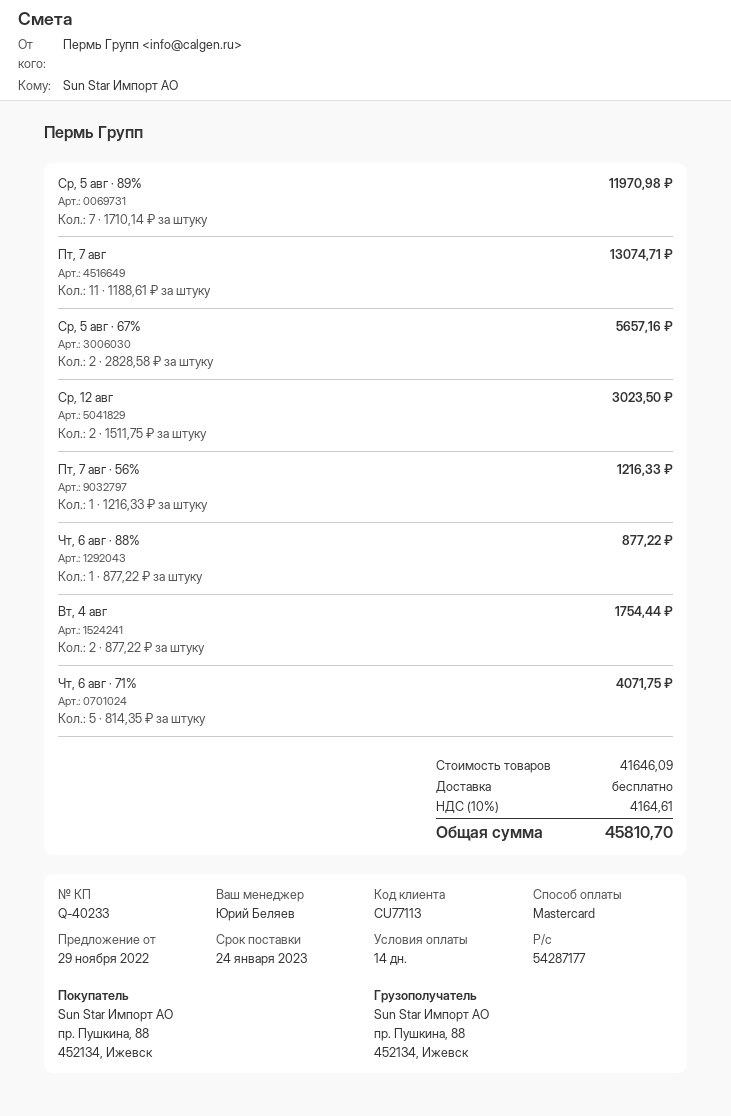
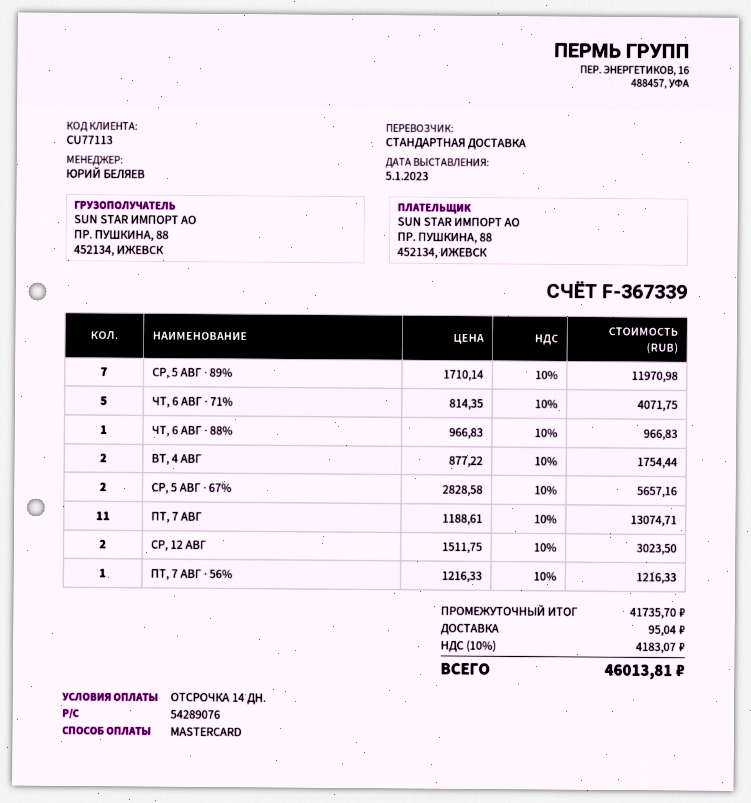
bank account: 54287177 -> 54289076
Чт, 6 авг · 88%: 1 x 877.22 = 877.22 -> 1 x 966.83 = 966.83
subtotal: 41646.09 -> 41735.70
shipping: 0.00 -> 95.04
tax: 10% = 4164.61 -> 10% = 4183.07
total: 45810.70 -> 46013.81

